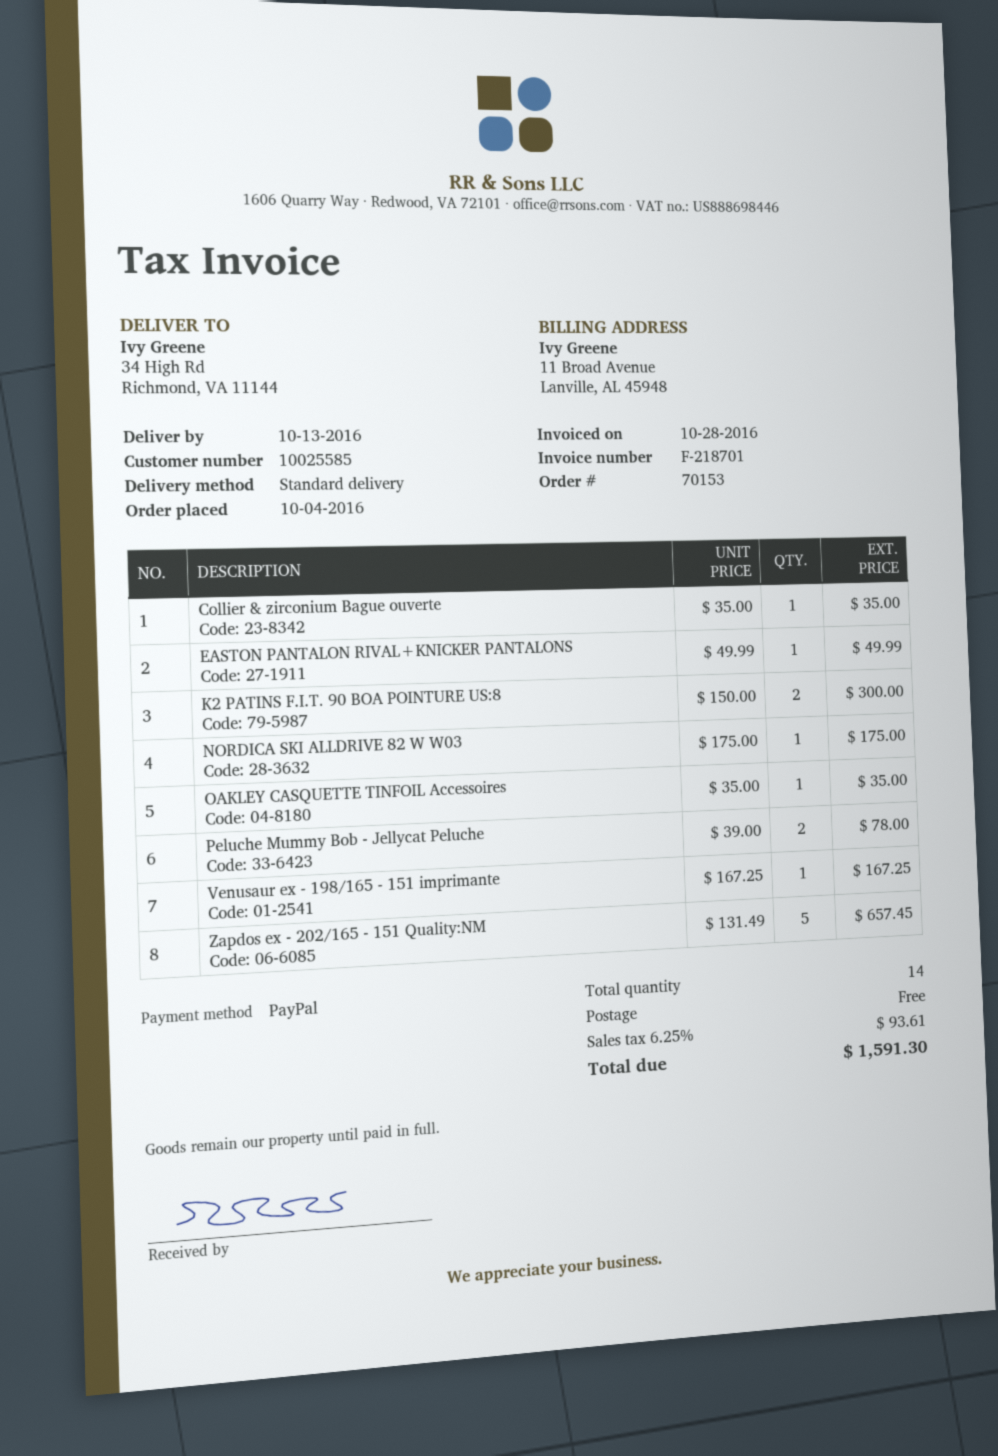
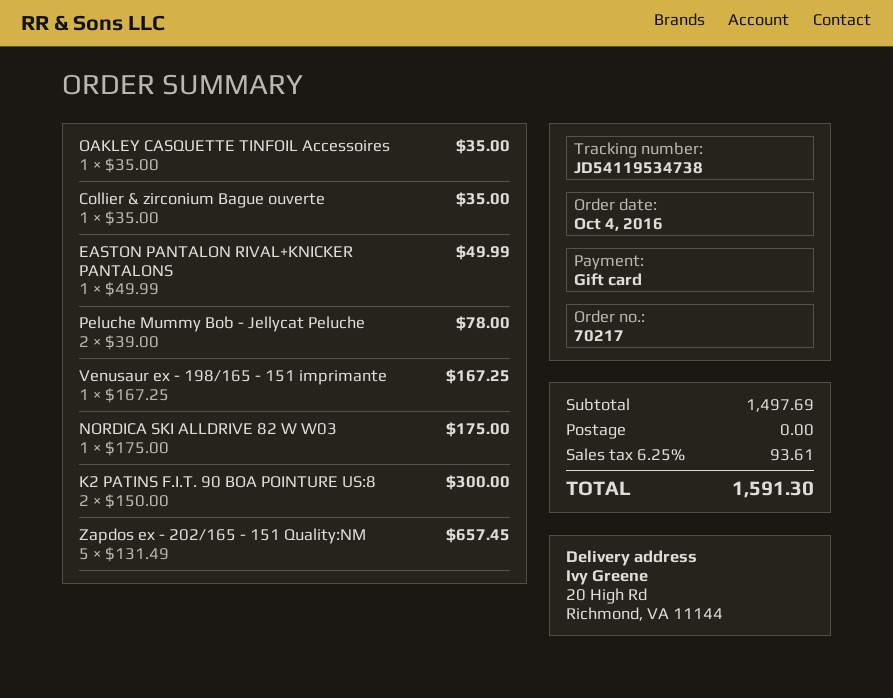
order number: 70153 -> 70217
payment method: PayPal -> gift card
ship to: 34 High Rd, Richmond, VA 11144 -> 20 High Rd, Richmond, VA 11144

